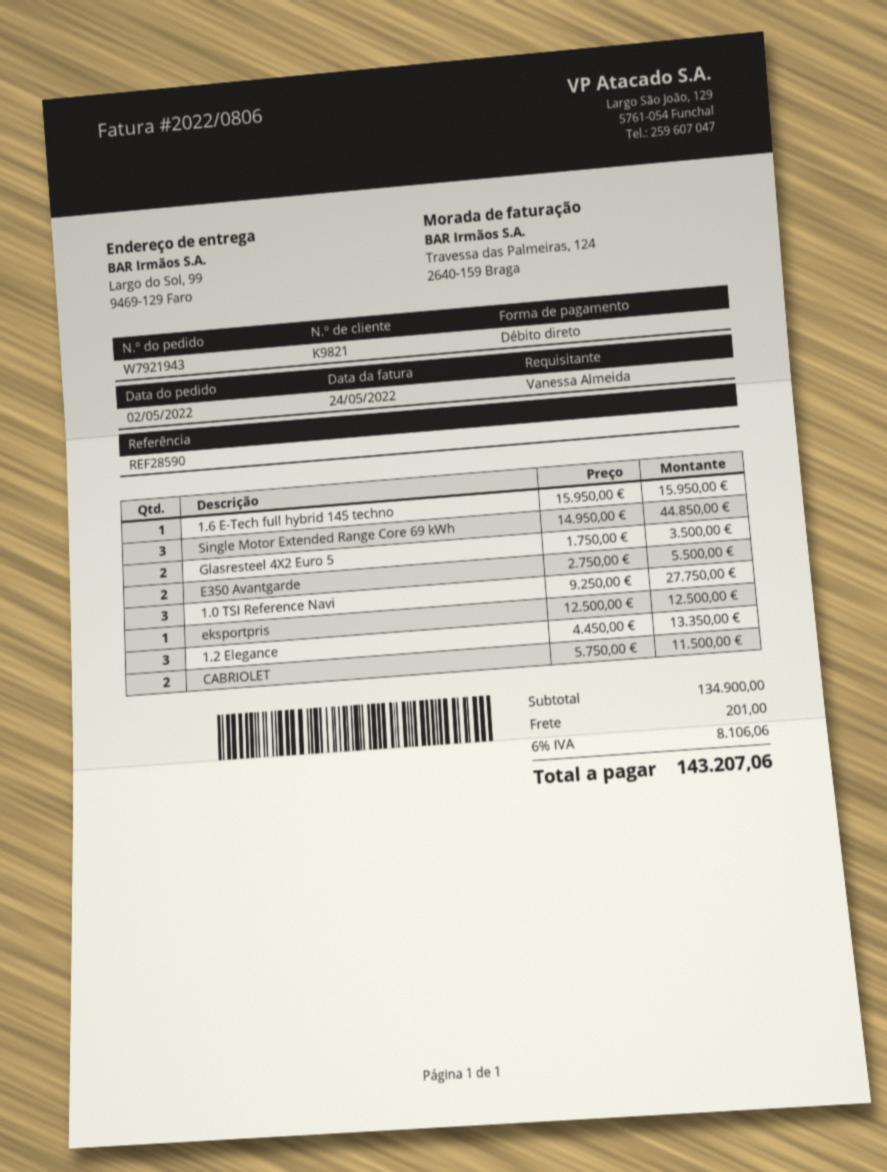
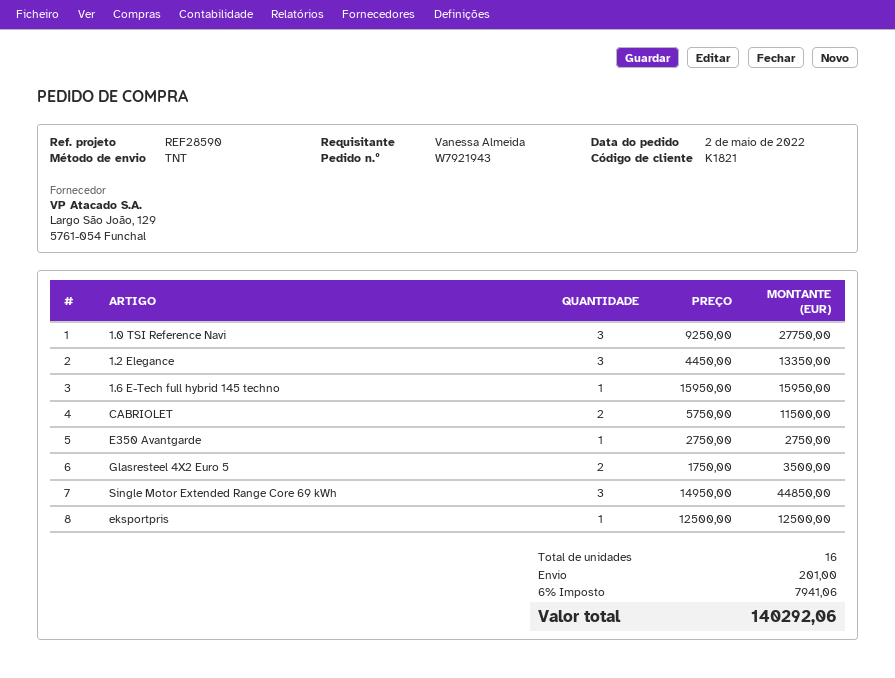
customer number: K9821 -> K1821
E350 Avantgarde: 2 x 2750.00 = 5500.00 -> 1 x 2750.00 = 2750.00
tax: 6% = 8106.06 -> 6% = 7941.06
total: 143207.06 -> 140292.06

